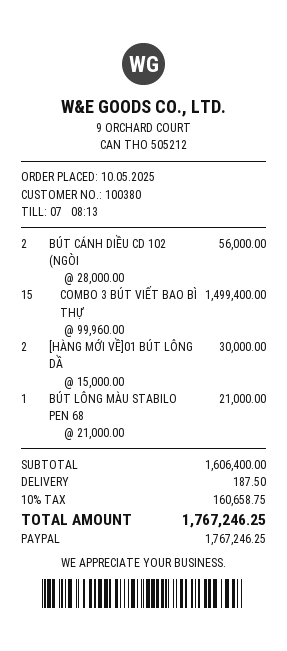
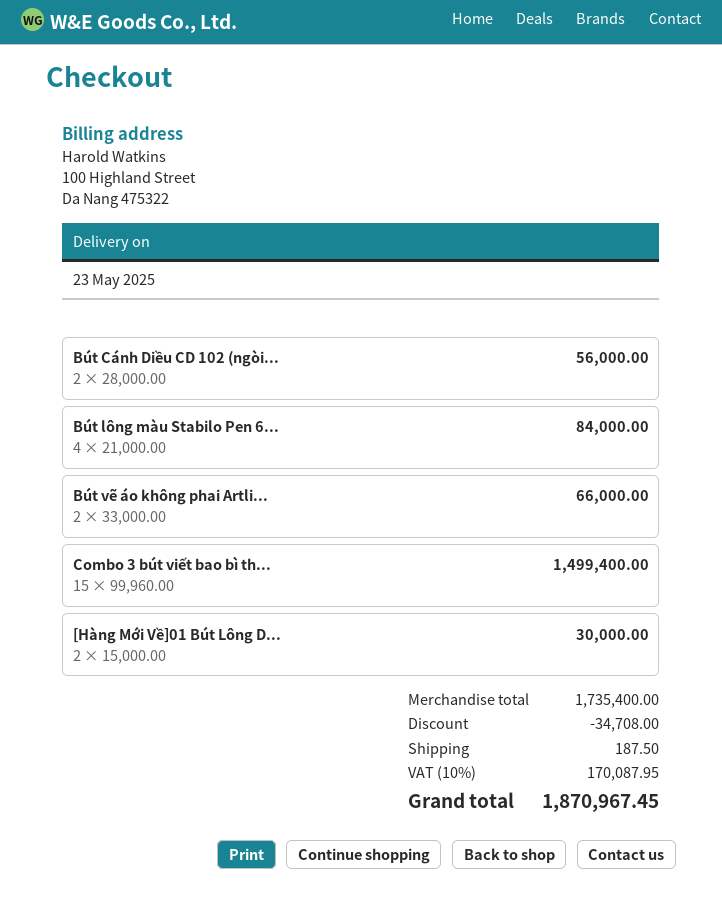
BÚT LÔNG MÀU STABILO PEN 68: 1 x 21000.00 = 21000.00 -> 4 x 21000.00 = 84000.00
Bút vẽ áo không phai Artli...: none -> 2 x 33000.00 = 66000.00
subtotal: 1606400.00 -> 1735400.00
discount: none -> 34708.00
tax: 10% = 160658.75 -> 10% = 170087.95
total: 1767246.25 -> 1870967.45

